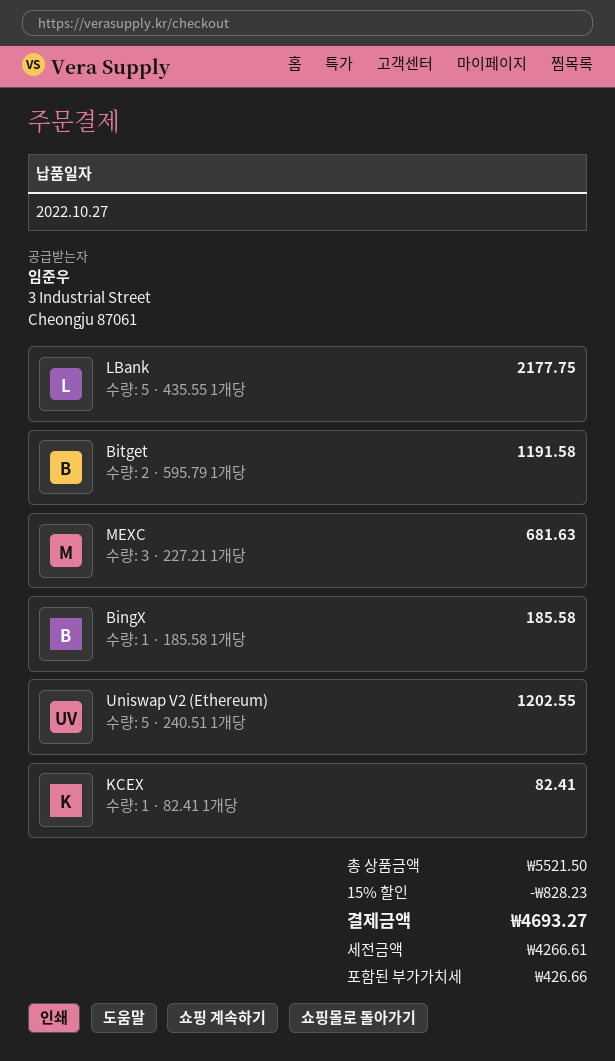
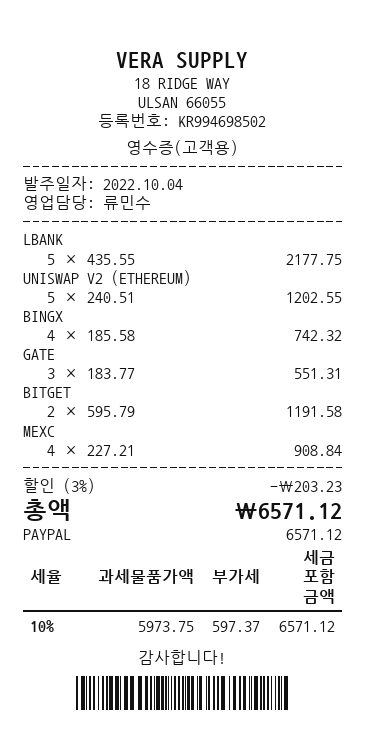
MEXC: 3 x 227.21 = 681.63 -> 4 x 227.21 = 908.84
BingX: 1 x 185.58 = 185.58 -> 4 x 185.58 = 742.32
KCEX: 1 x 82.41 = 82.41 -> none
GATE: none -> 3 x 183.77 = 551.31
discount: 15% = 828.23 -> 3% = 203.23
net: 4266.61 -> 5973.75
tax: 426.66 -> 597.37
total: 4693.27 -> 6571.12

